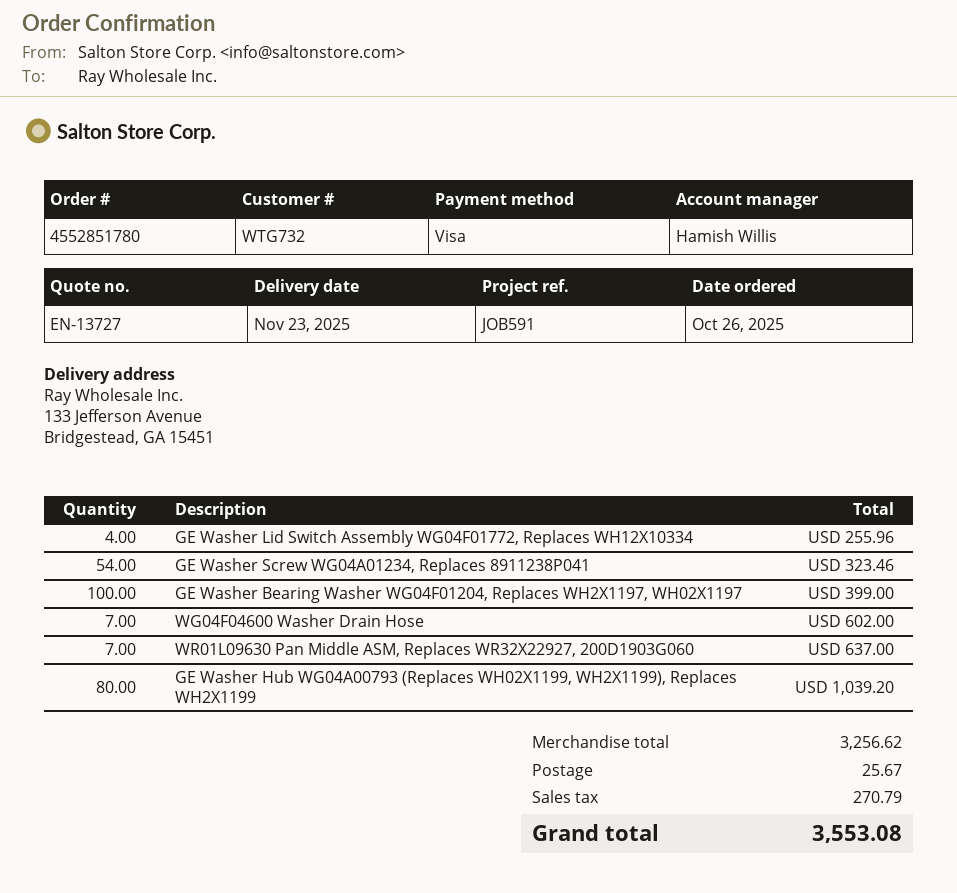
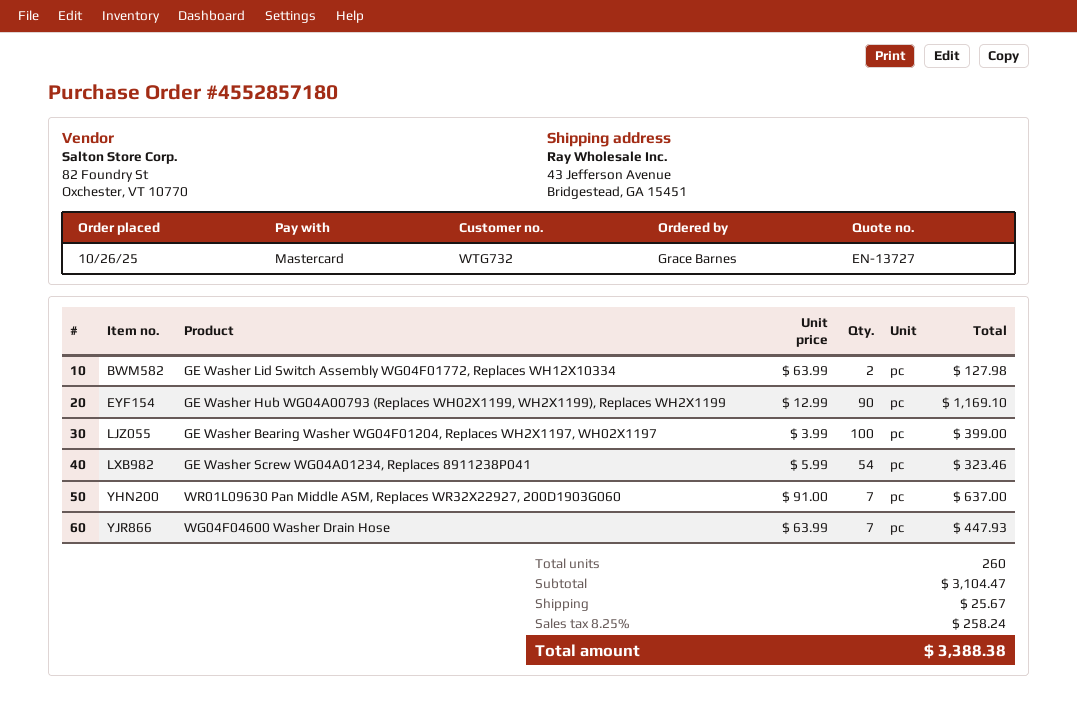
order number: 4552851780 -> 4552857180
payment method: Visa -> Mastercard
ship to: 133 Jefferson Avenue, Bridgestead, GA 15451 -> 43 Jefferson Avenue, Bridgestead, GA 15451
GE Washer Lid Switch Assembly WG04F01772, Replaces WH12X10334: 4 for 255.96 -> 2 for 127.98
WG04F04600 Washer Drain Hose: 7 for 602.00 -> 7 for 447.93
GE Washer Hub WG04A00793 (Replaces WH02X1199, WH2X1199), Replaces WH2X1199: 80 for 1039.20 -> 90 for 1169.10
subtotal: 3256.62 -> 3104.47
tax: 270.79 -> 258.24
total: 3553.08 -> 3388.38

